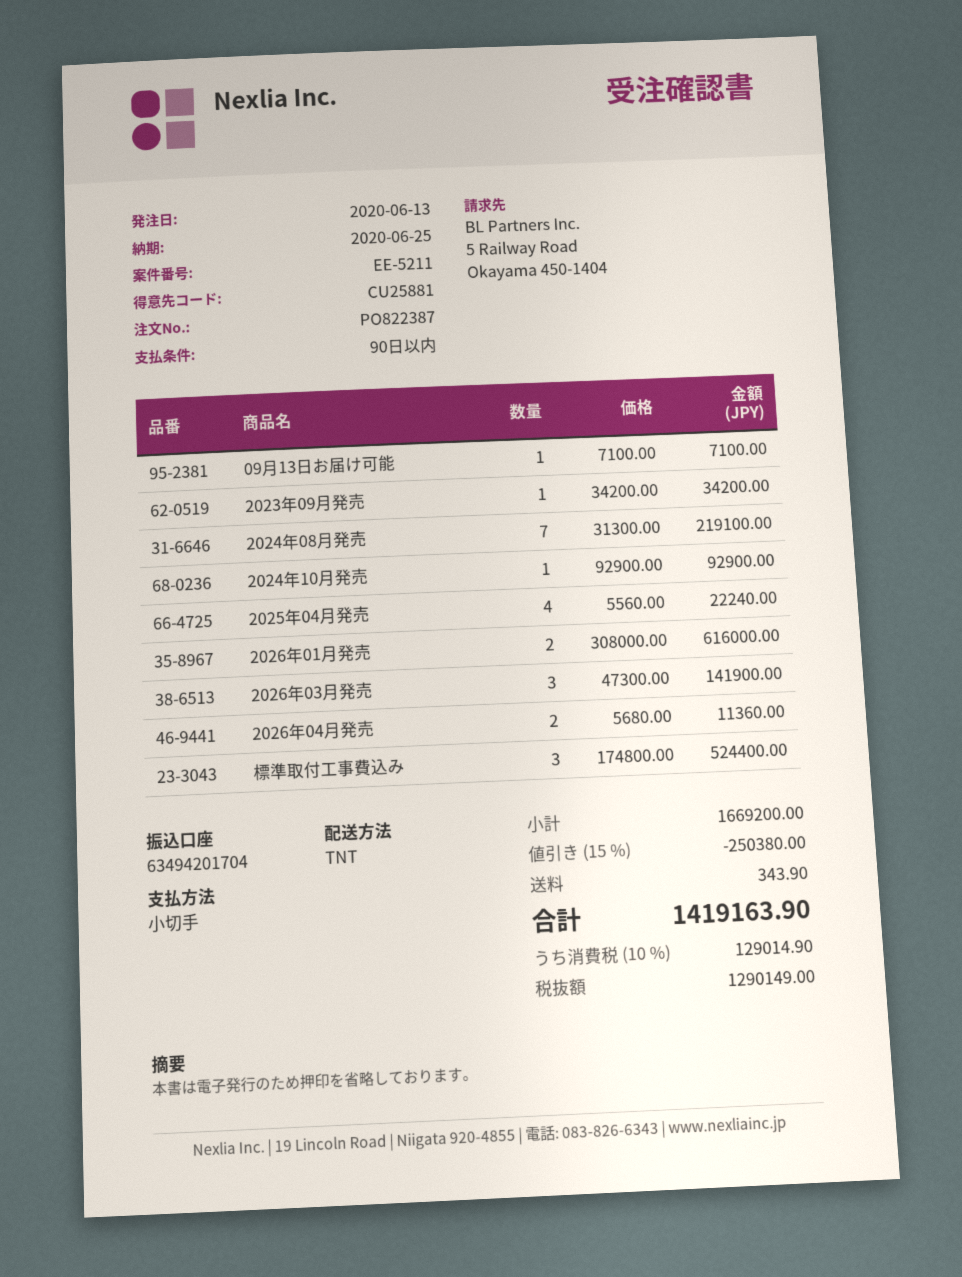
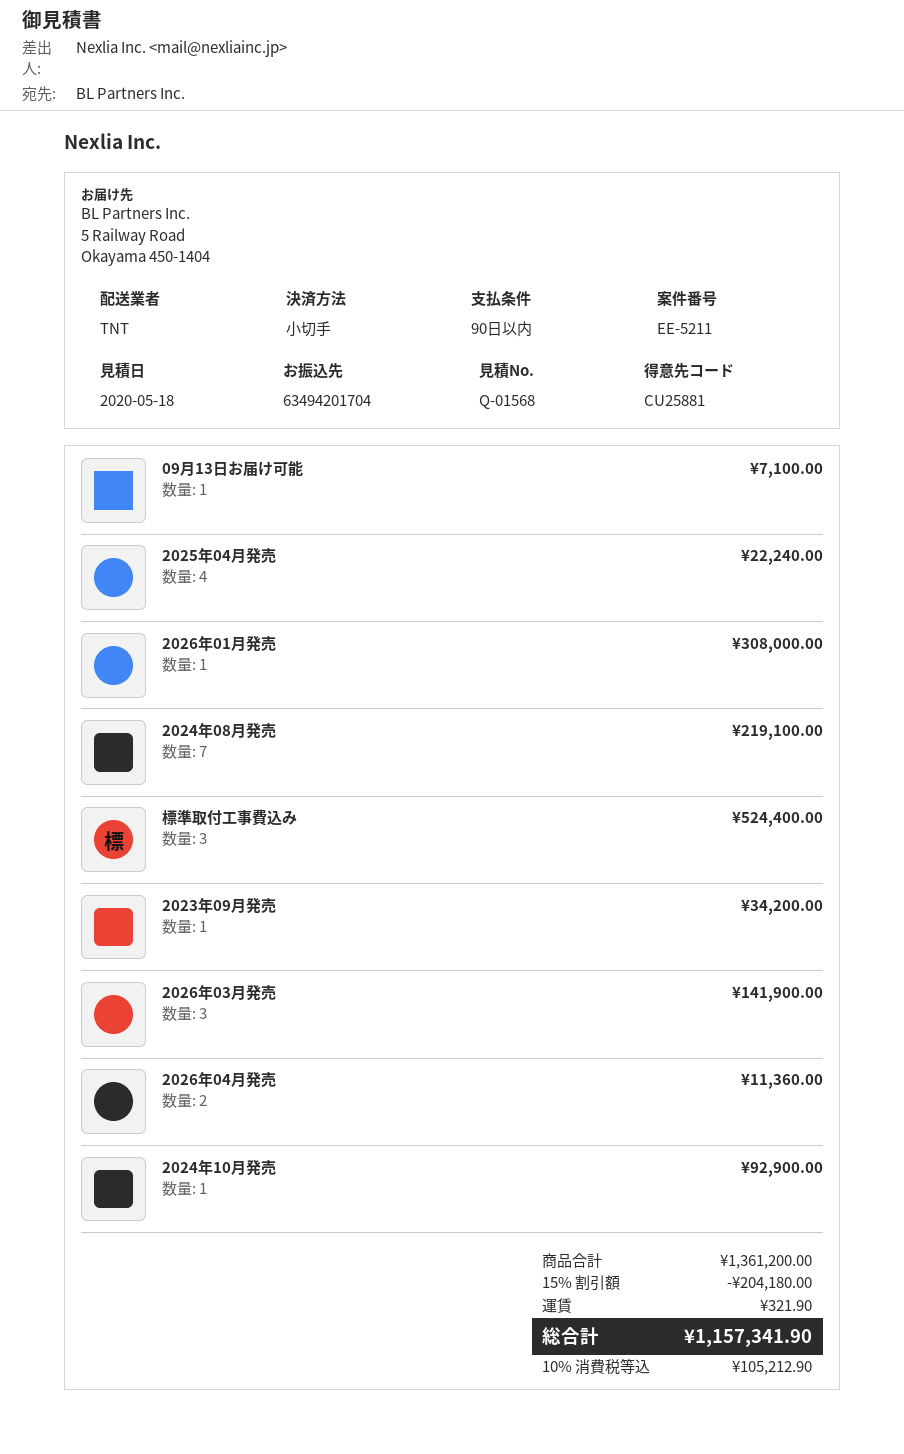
2026年01月発売: 2 for 616000.00 -> 1 for 308000.00
subtotal: 1669200.00 -> 1361200.00
discount: 15% = 250380.00 -> 15% = 204180.00
shipping: 343.90 -> 321.90
tax: 10% = 129014.90 -> 10% = 105212.90
total: 1419163.90 -> 1157341.90

